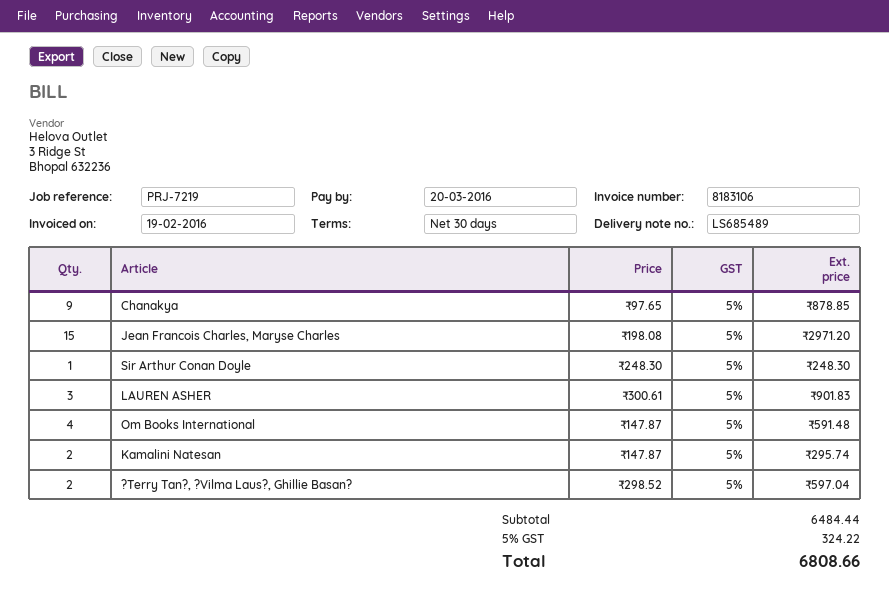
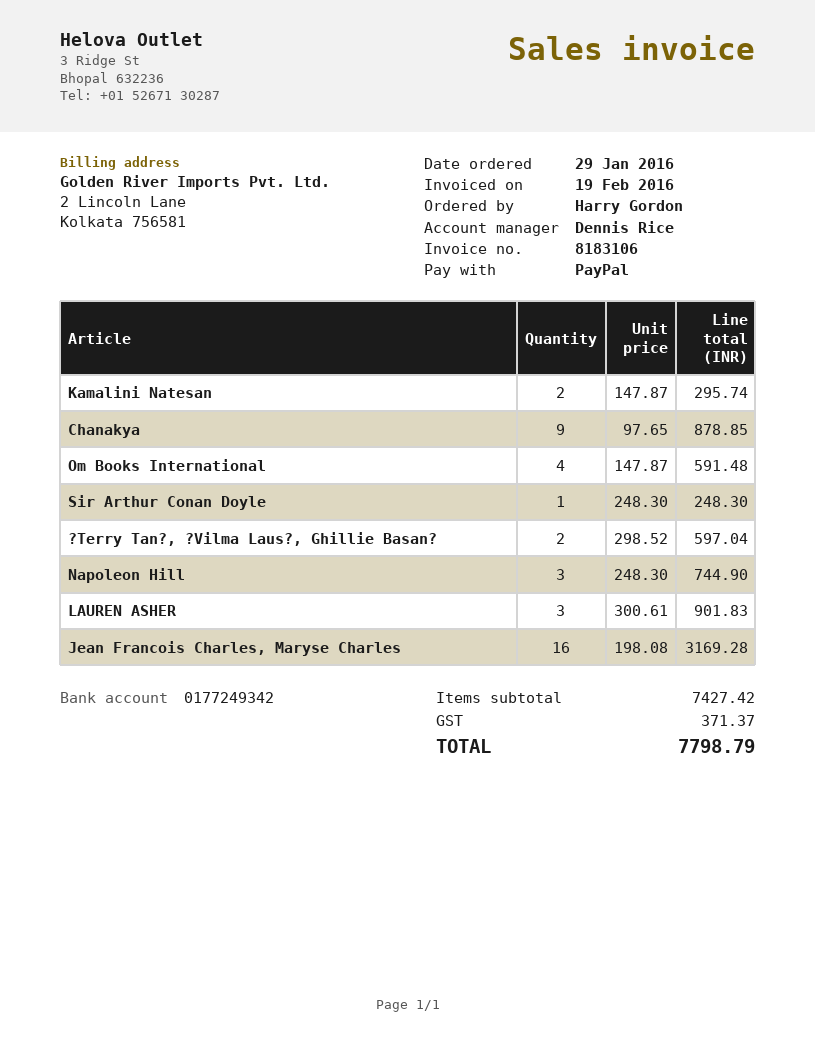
Jean Francois Charles, Maryse Charles: 15 x 198.08 = 2971.20 -> 16 x 198.08 = 3169.28
Napoleon Hill: none -> 3 x 248.30 = 744.90
subtotal: 6484.44 -> 7427.42
tax: 324.22 -> 371.37
total: 6808.66 -> 7798.79

